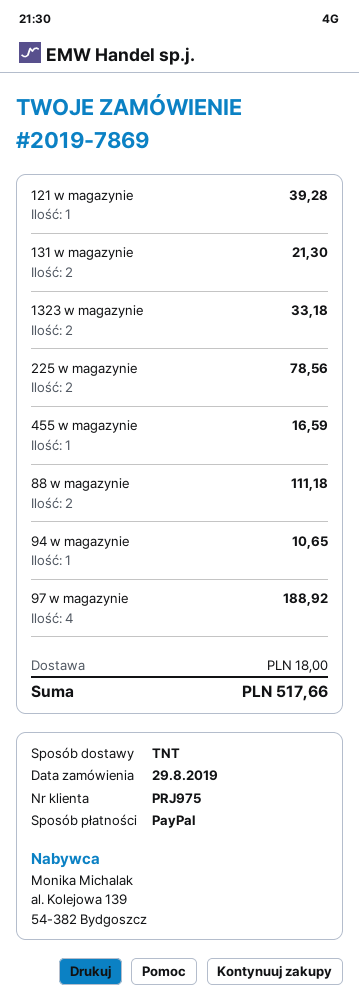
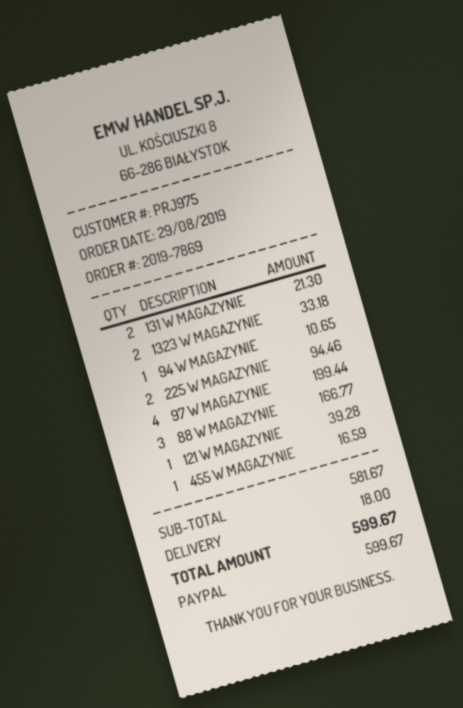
225 w magazynie: 2 for 78.56 -> 2 for 94.46
88 w magazynie: 2 for 111.18 -> 3 for 166.77
97 w magazynie: 4 for 188.92 -> 4 for 199.44
total: 517.66 -> 599.67

